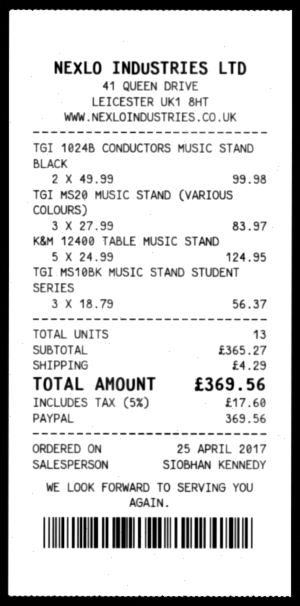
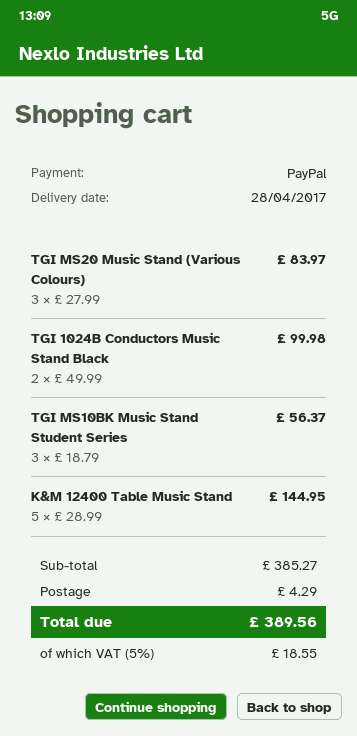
K&M 12400 TABLE MUSIC STAND: 5 x 24.99 = 124.95 -> 5 x 28.99 = 144.95
subtotal: 365.27 -> 385.27
tax: 5% = 17.60 -> 5% = 18.55
total: 369.56 -> 389.56

